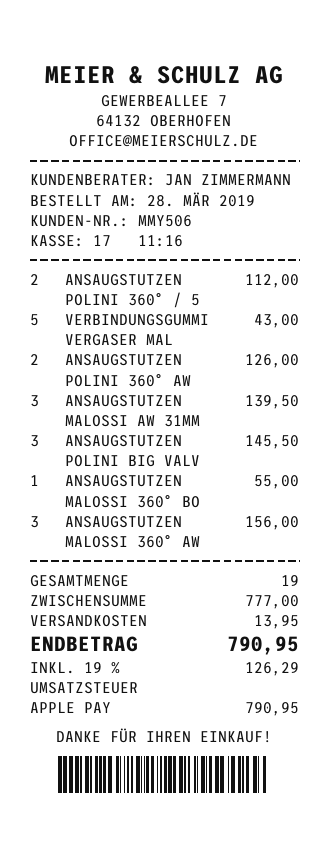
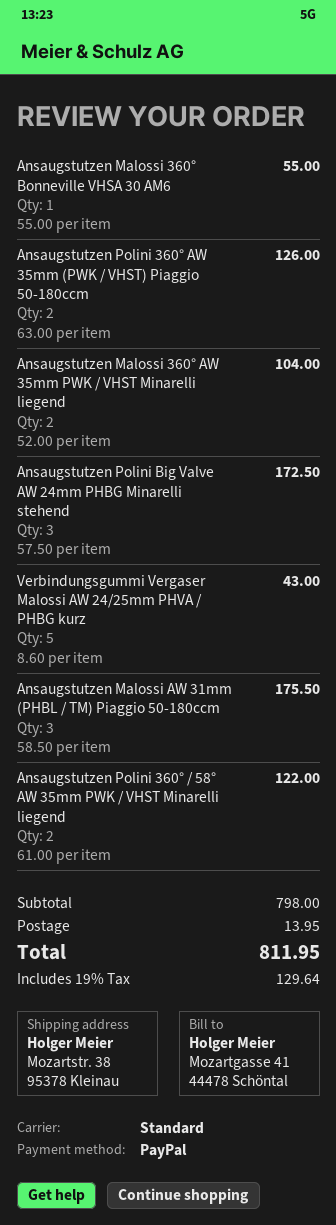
payment method: Apple Pay -> PayPal
ANSAUGSTUTZEN POLINI 360° / 5: 2 for 112.00 -> 2 for 122.00
ANSAUGSTUTZEN MALOSSI AW 31MM: 3 for 139.50 -> 3 for 175.50
ANSAUGSTUTZEN POLINI BIG VALV: 3 for 145.50 -> 3 for 172.50
ANSAUGSTUTZEN MALOSSI 360° AW: 3 for 156.00 -> 2 for 104.00
subtotal: 777.00 -> 798.00
tax: 19% = 126.29 -> 19% = 129.64
total: 790.95 -> 811.95

